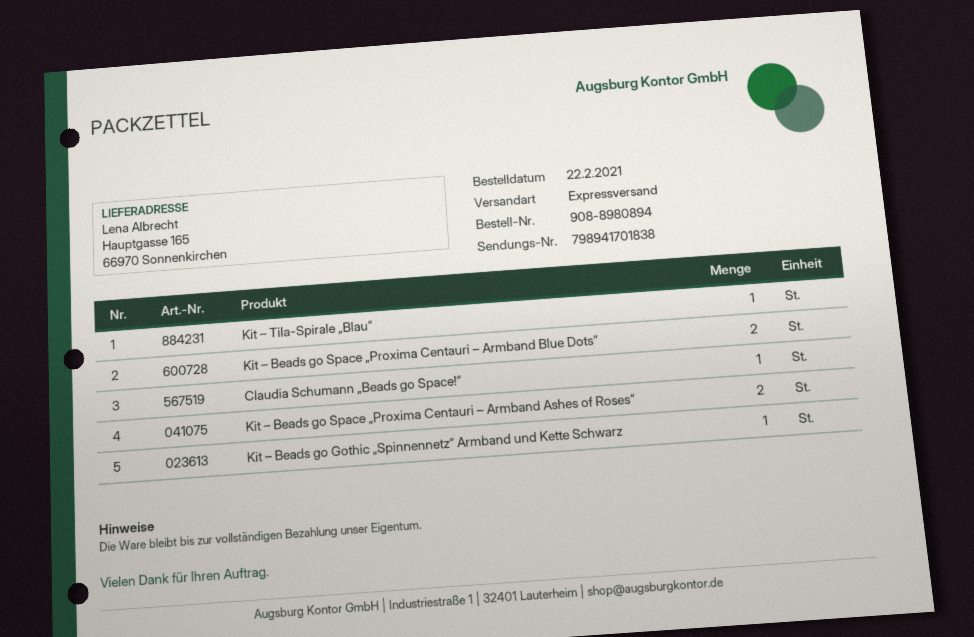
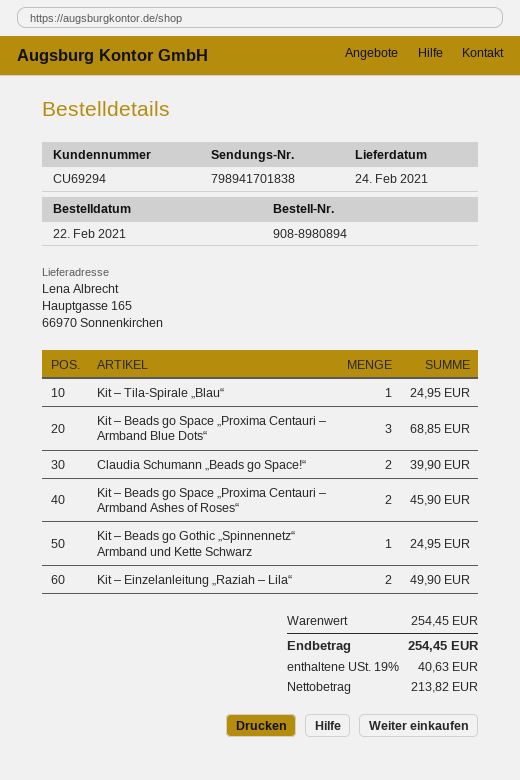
Kit – Beads go Space „Proxima Centauri – Armband Blue Dots“: 2 -> 3
Claudia Schumann „Beads go Space!“: 1 -> 2
Kit – Einzelanleitung „Raziah – Lila“: none -> 2

